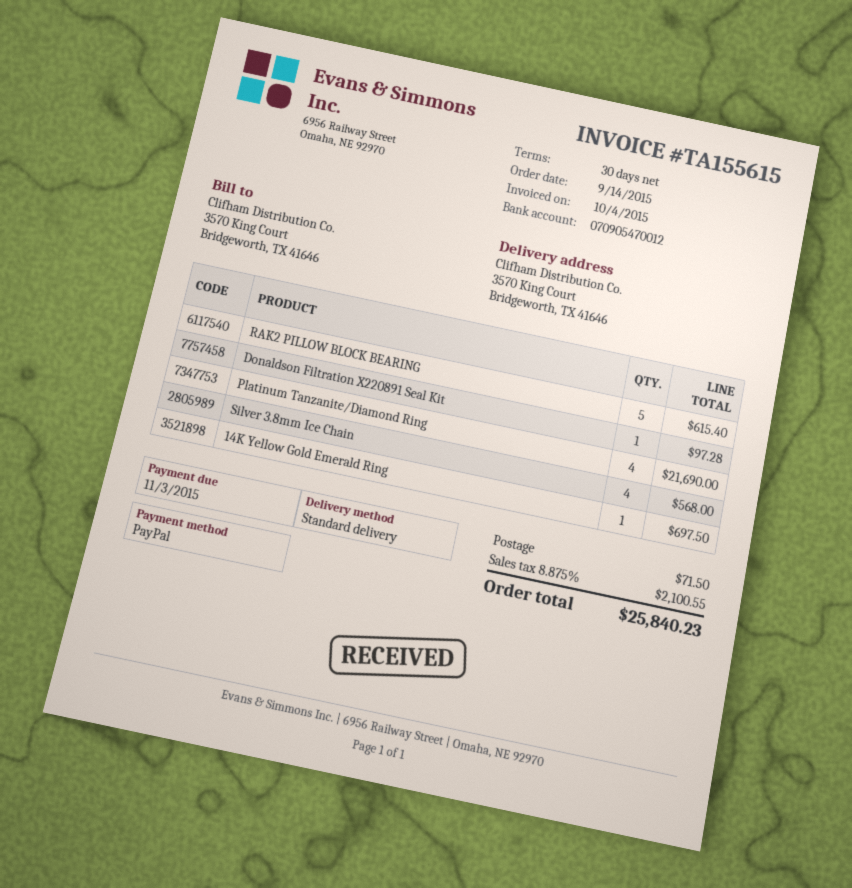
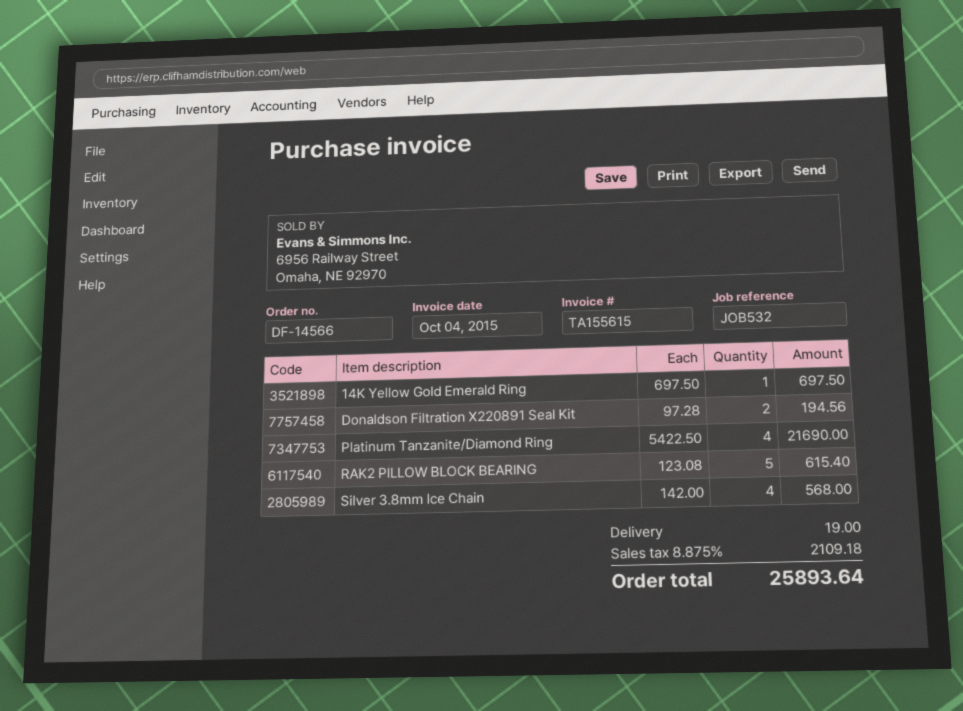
Donaldson Filtration X220891 Seal Kit: 1 for 97.28 -> 2 for 194.56
shipping: 71.50 -> 19.00
tax: 8.875% = 2100.55 -> 8.875% = 2109.18
total: 25840.23 -> 25893.64

